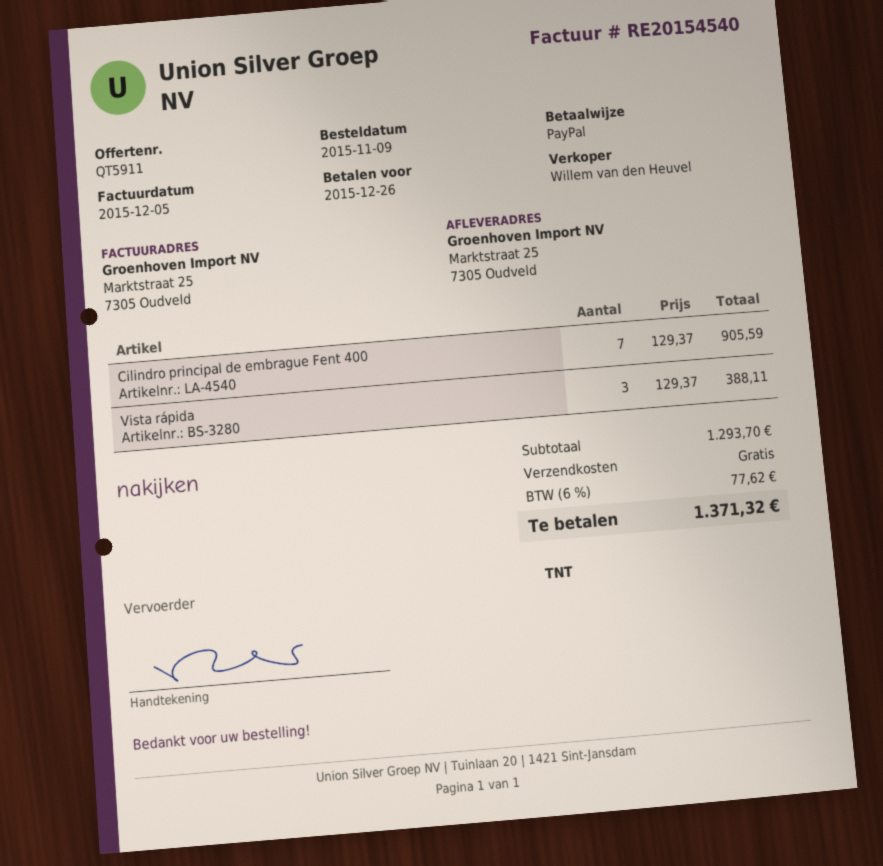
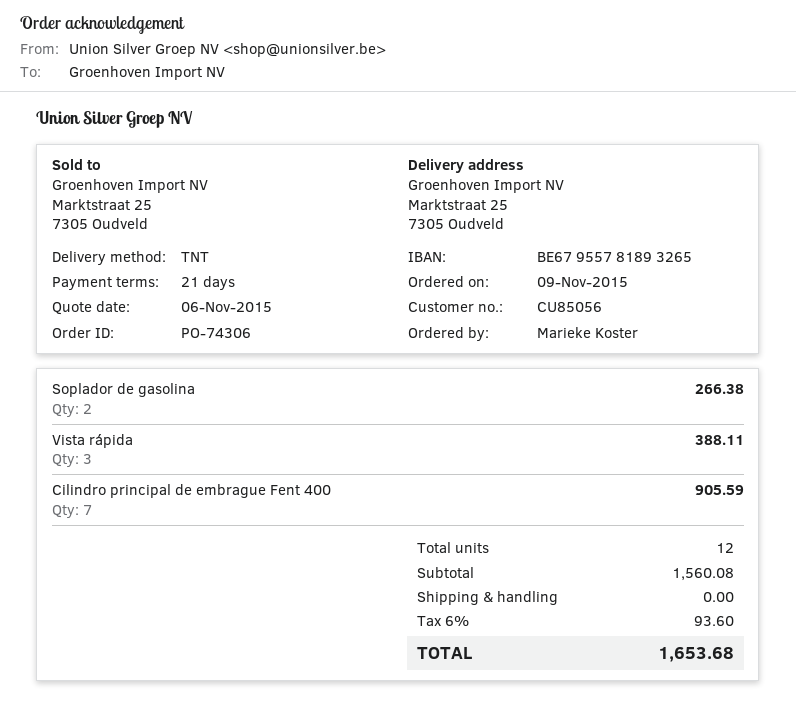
Soplador de gasolina: none -> 2 for 266.38
subtotal: 1293.70 -> 1560.08
tax: 6% = 77.62 -> 6% = 93.60
total: 1371.32 -> 1653.68

